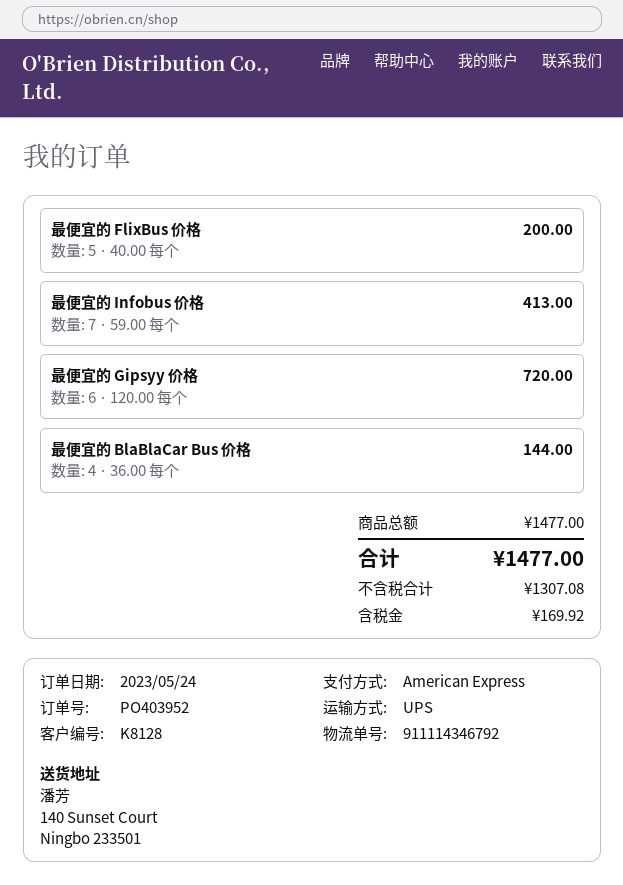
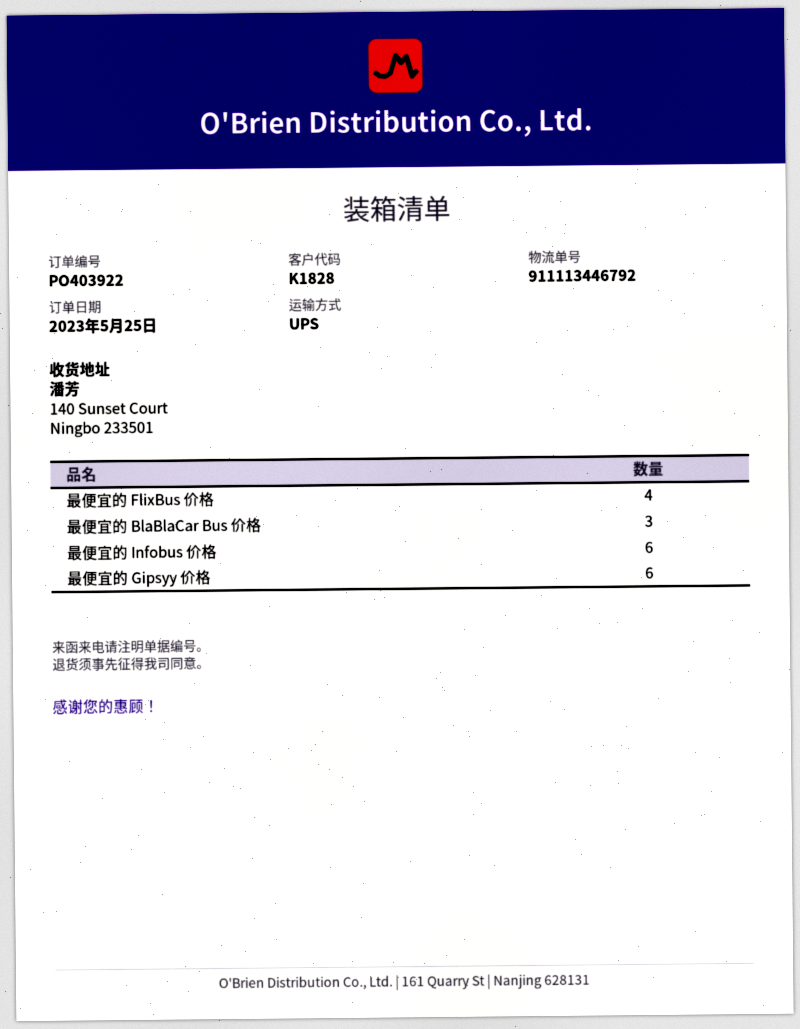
order number: PO403952 -> PO403922
order date: 2023-05-24 -> 2023-05-25
customer number: K8128 -> K1828
tracking number: 911114346792 -> 911113446792
最便宜的 FlixBus 价格: 5 -> 4
最便宜的 Infobus 价格: 7 -> 6
最便宜的 BlaBlaCar Bus 价格: 4 -> 3

